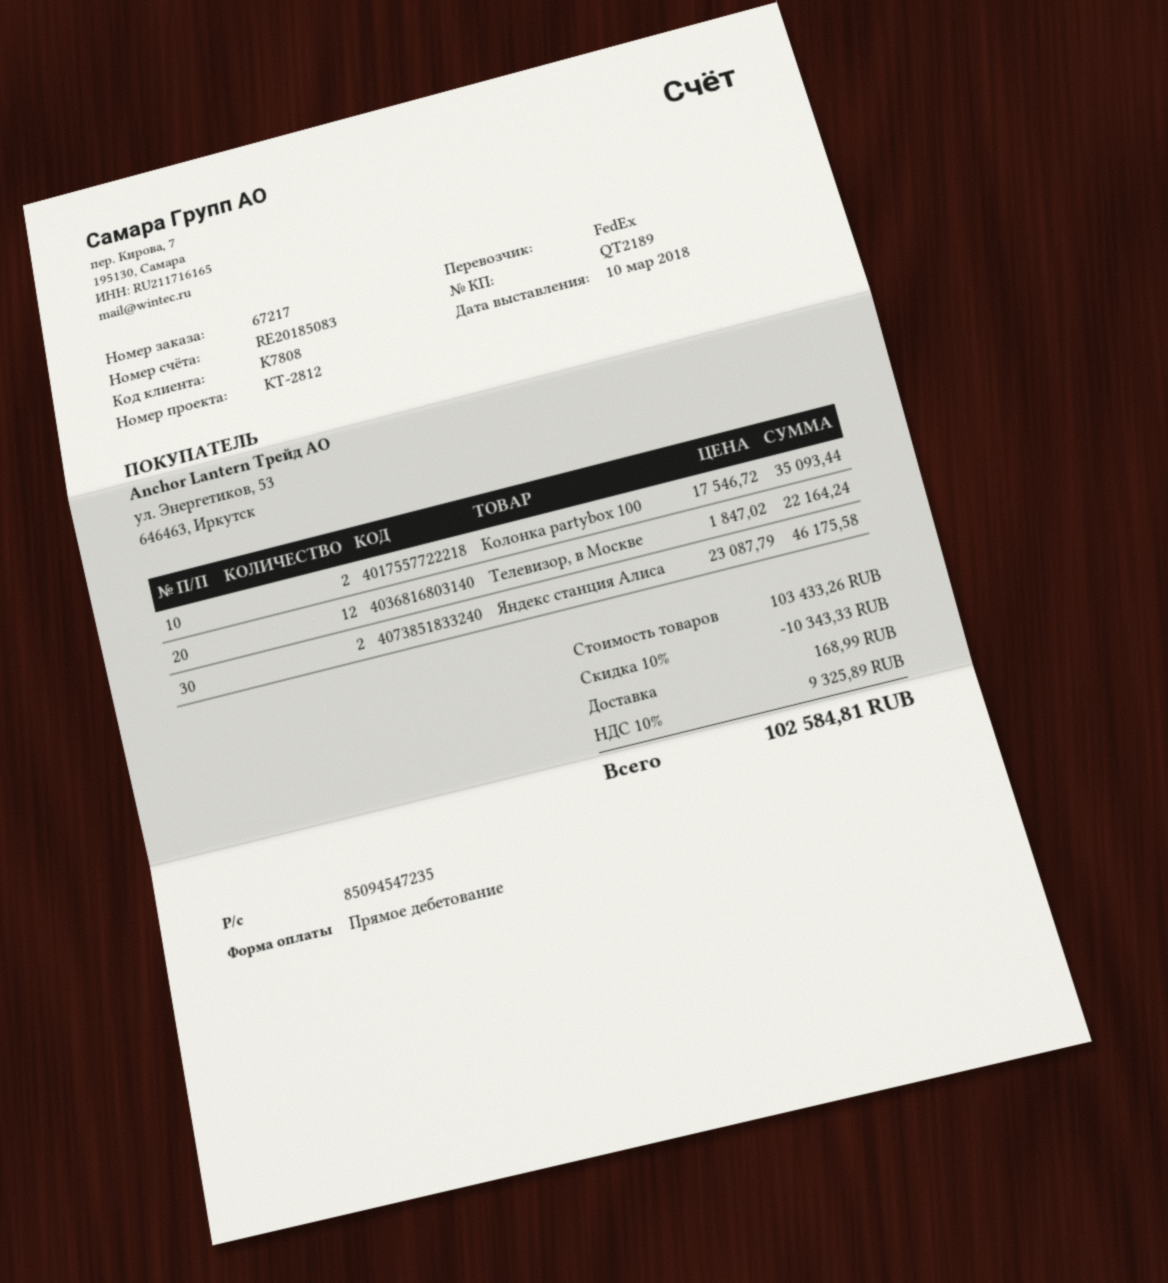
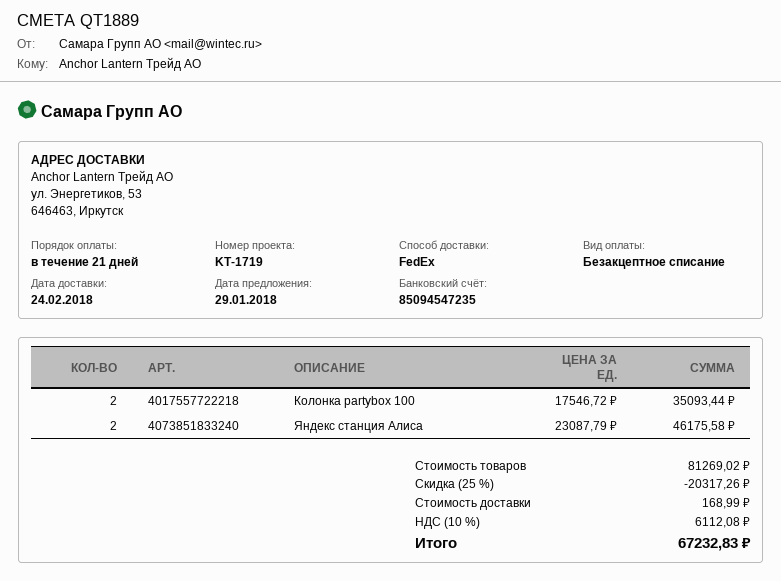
quote number: QT2189 -> QT1889
reference: KT-2812 -> KT-1719
Телевизор, в Москве: 12 x 1847.02 = 22164.24 -> none
subtotal: 103433.26 -> 81269.02
discount: 10% = 10343.33 -> 25% = 20317.26
tax: 10% = 9325.89 -> 10% = 6112.08
total: 102584.81 -> 67232.83

